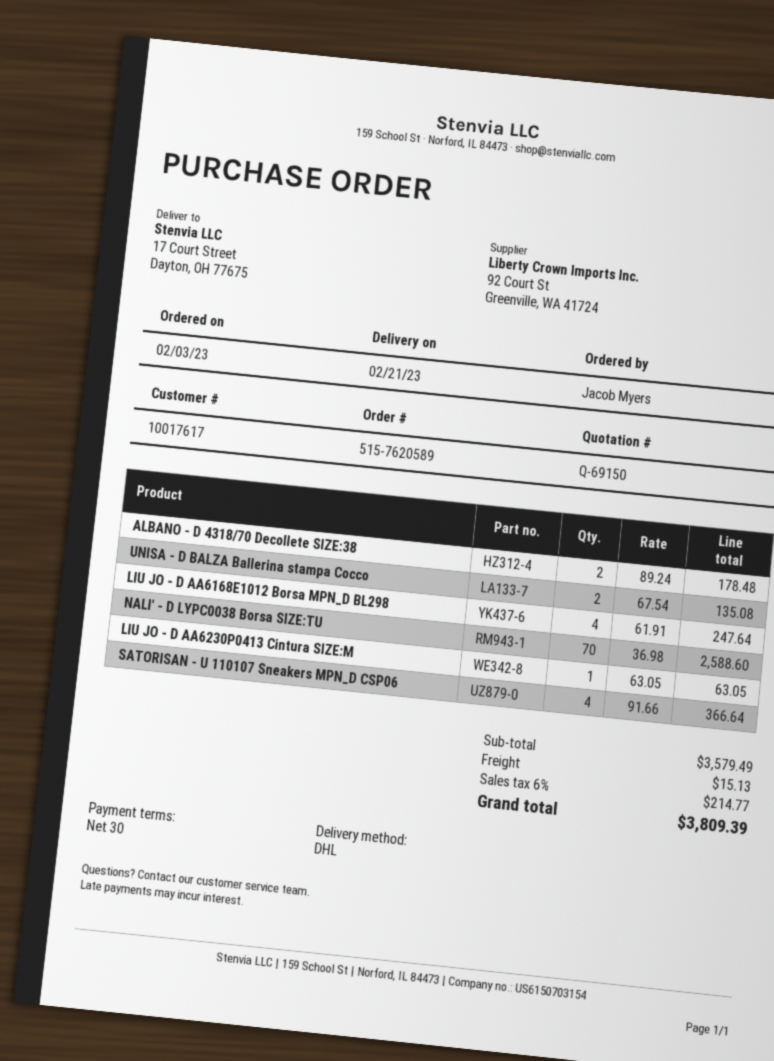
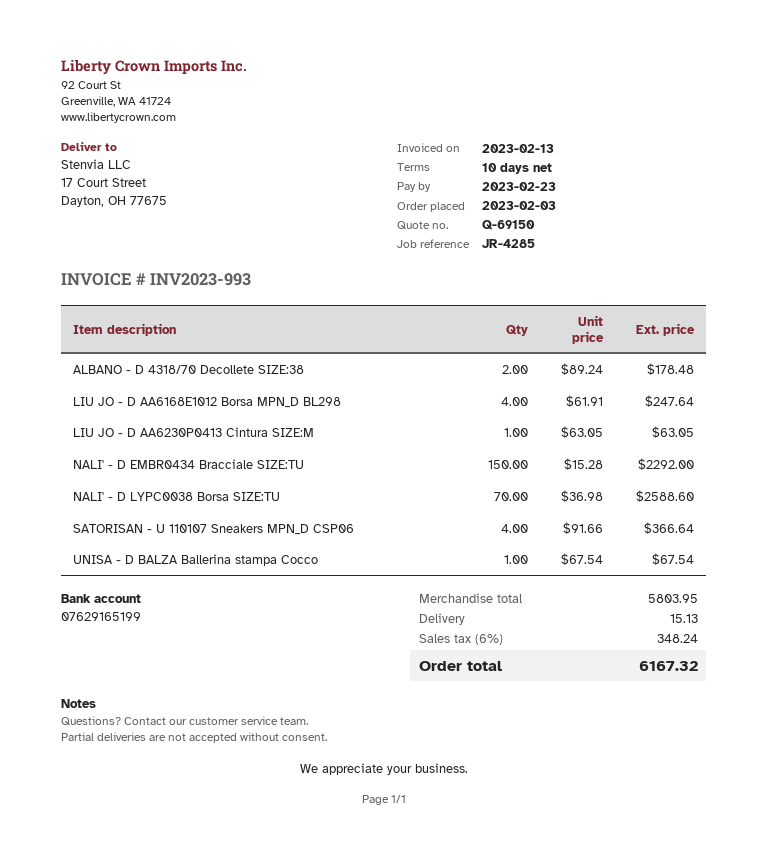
payment terms: 30 days -> 10 days
UNISA - D BALZA Ballerina stampa Cocco: 2 x 67.54 = 135.08 -> 1 x 67.54 = 67.54
NALI' - D EMBR0434 Bracciale SIZE:TU: none -> 150 x 15.28 = 2292.00
subtotal: 3579.49 -> 5803.95
tax: 6% = 214.77 -> 6% = 348.24
total: 3809.39 -> 6167.32

